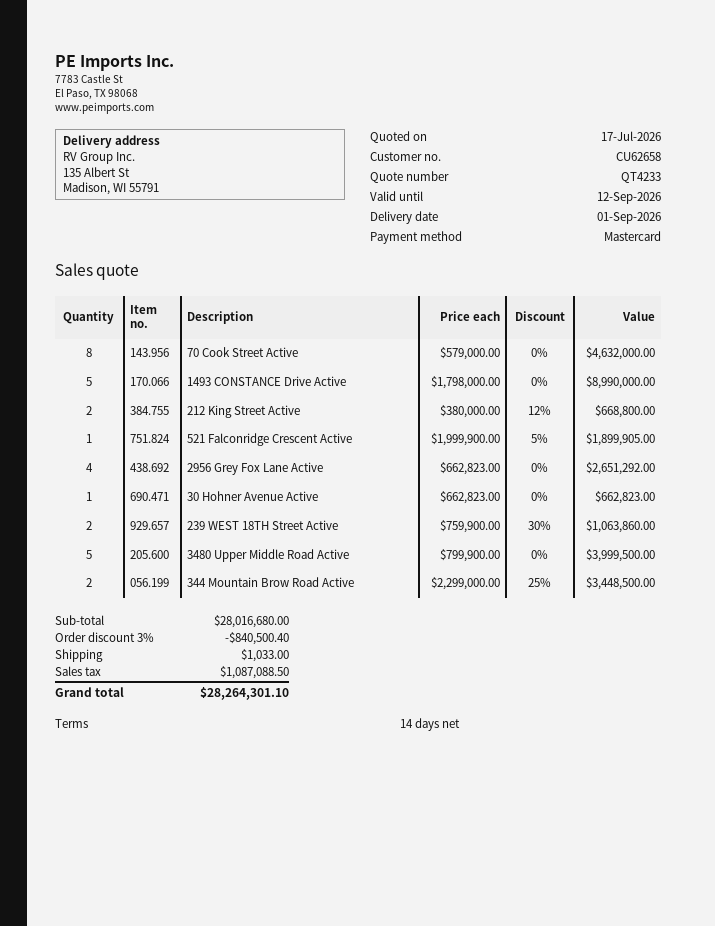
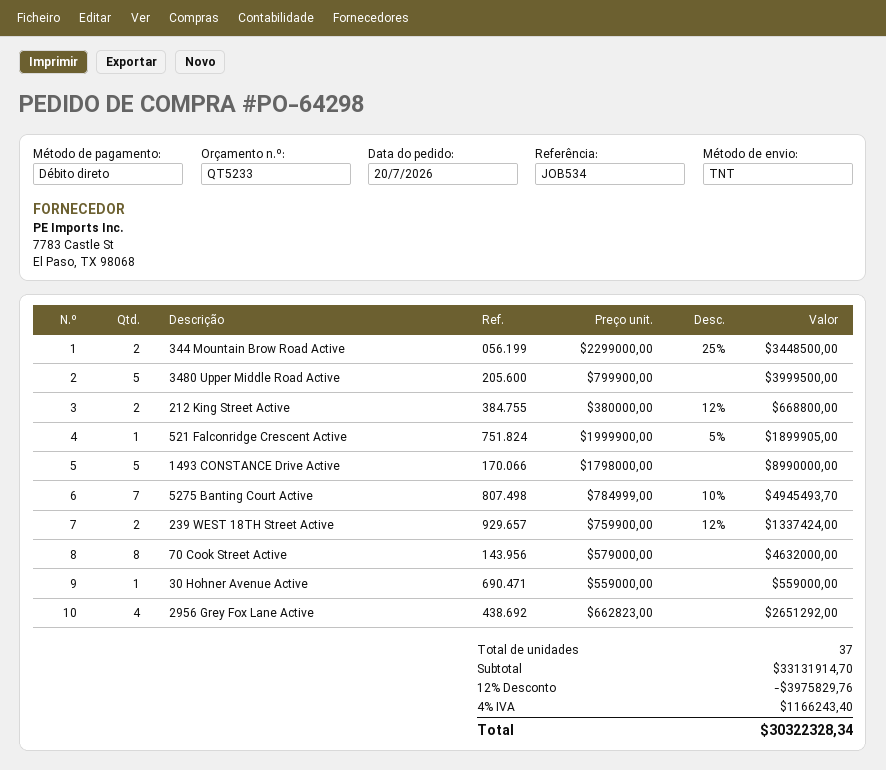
quote number: QT4233 -> QT5233
payment method: Mastercard -> direct debit
30 Hohner Avenue Active: 1 x 662823.00 = 662823.00 -> 1 x 559000.00 = 559000.00
239 WEST 18TH Street Active: 2 x 759900.00 - 30% = 1063860.00 -> 2 x 759900.00 - 12% = 1337424.00
5275 Banting Court Active: none -> 7 x 784999.00 - 10% = 4945493.70
subtotal: 28016680.00 -> 33131914.70
discount: 3% = 840500.40 -> 12% = 3975829.76
shipping: 1033.00 -> none
tax: 1087088.50 -> 1166243.40
total: 28264301.10 -> 30322328.34

